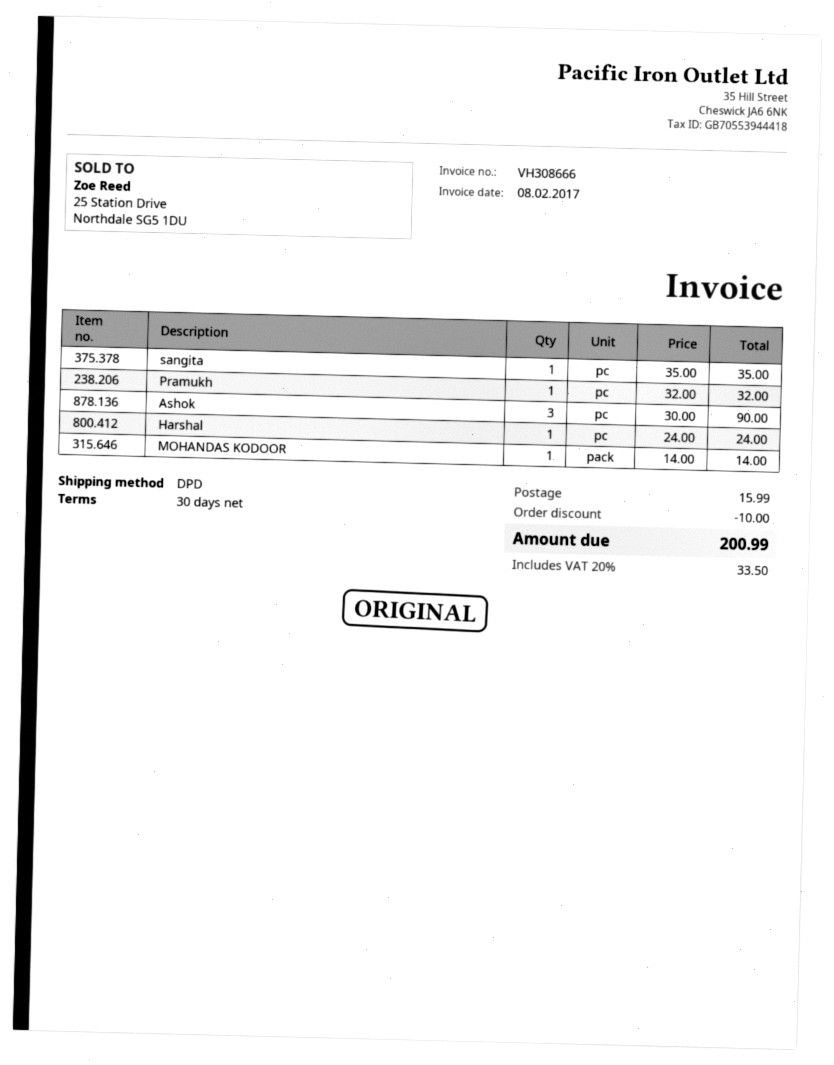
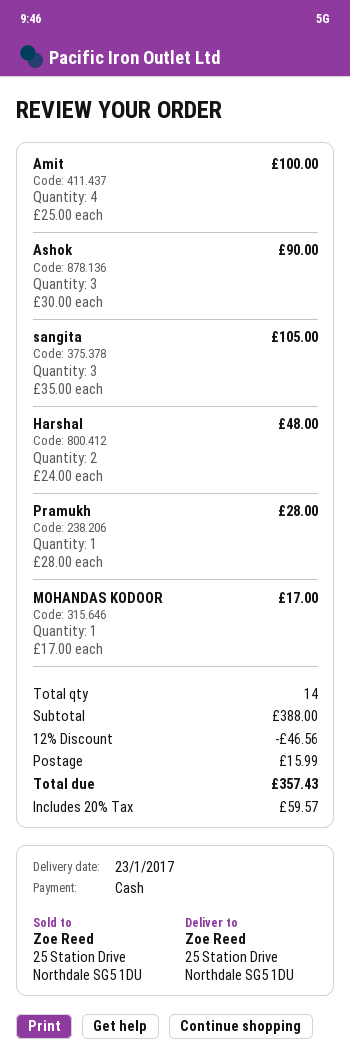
sangita: 1 x 35.00 = 35.00 -> 3 x 35.00 = 105.00
Pramukh: 1 x 32.00 = 32.00 -> 1 x 28.00 = 28.00
Harshal: 1 x 24.00 = 24.00 -> 2 x 24.00 = 48.00
MOHANDAS KODOOR: 1 x 14.00 = 14.00 -> 1 x 17.00 = 17.00
Amit: none -> 4 x 25.00 = 100.00
discount: 10.00 -> 46.56
tax: 20% = 33.50 -> 20% = 59.57
total: 200.99 -> 357.43

